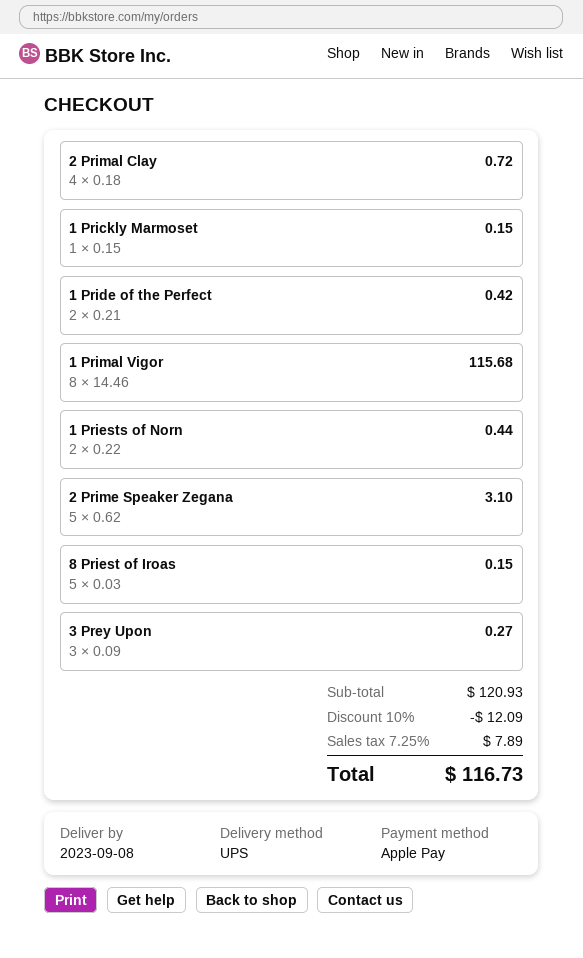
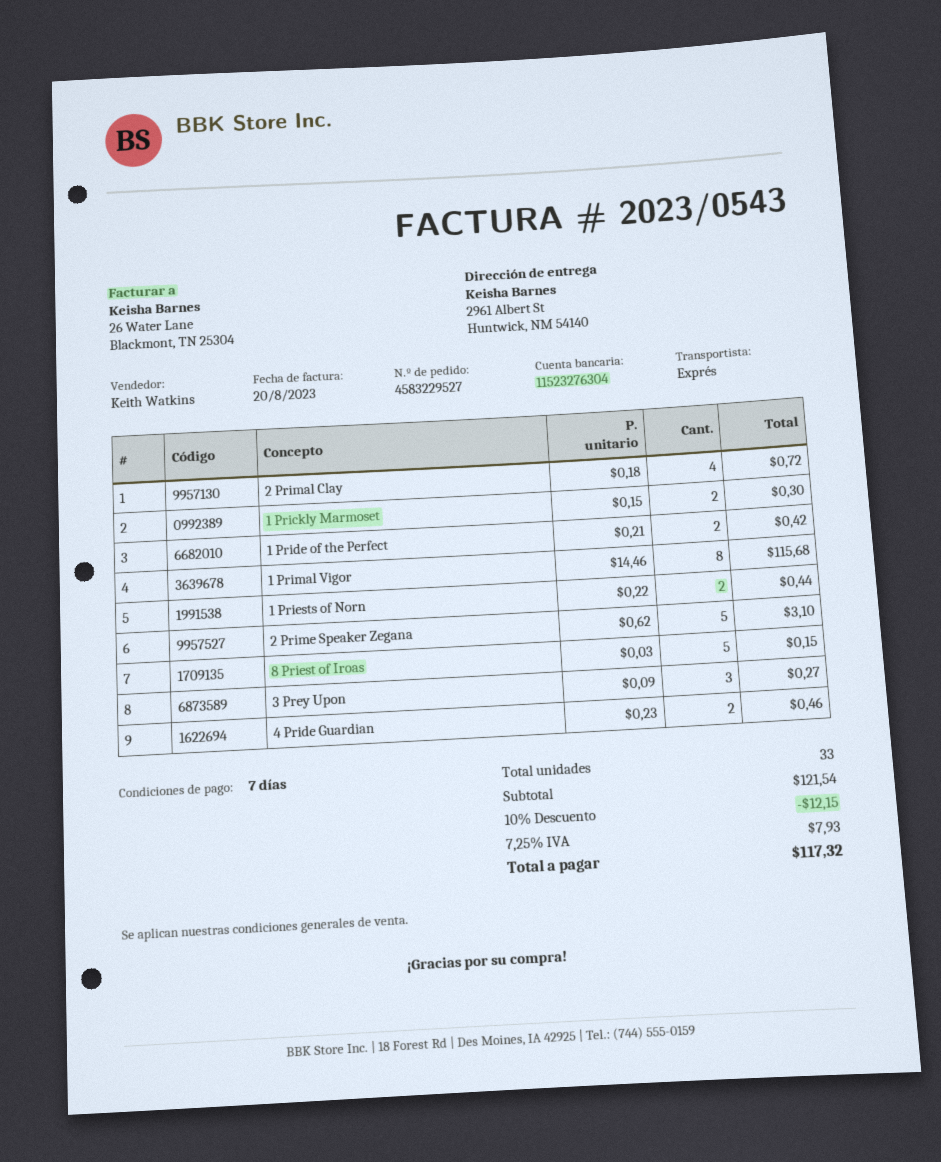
shipping method: UPS -> express
1 Prickly Marmoset: 1 x 0.15 = 0.15 -> 2 x 0.15 = 0.30
4 Pride Guardian: none -> 2 x 0.23 = 0.46
subtotal: 120.93 -> 121.54
discount: 10% = 12.09 -> 10% = 12.15
tax: 7.25% = 7.89 -> 7.25% = 7.93
total: 116.73 -> 117.32

